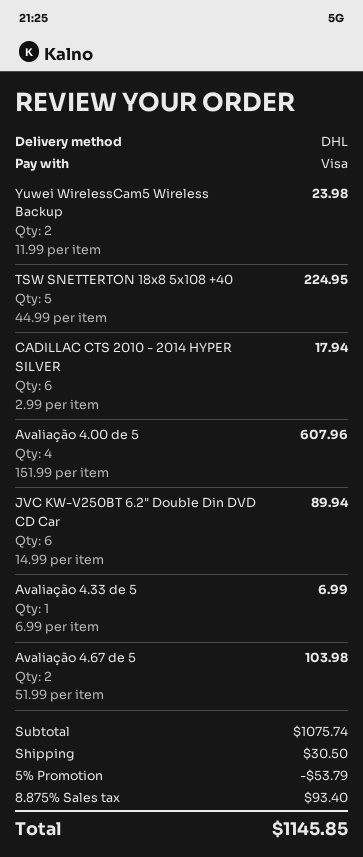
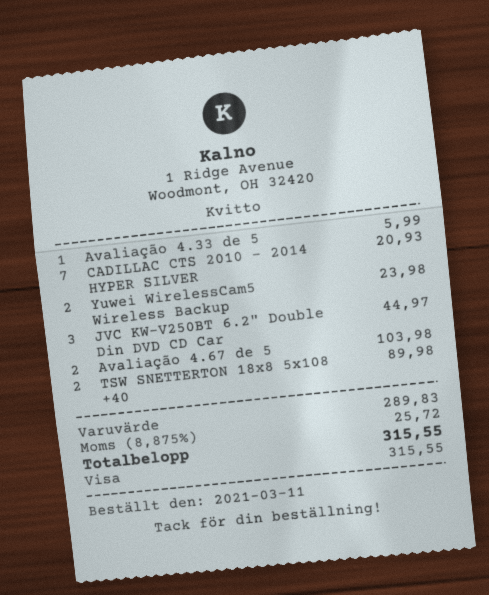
TSW SNETTERTON 18x8 5x108 +40: 5 for 224.95 -> 2 for 89.98
CADILLAC CTS 2010 - 2014 HYPER SILVER: 6 for 17.94 -> 7 for 20.93
Avaliação 4.00 de 5: 4 for 607.96 -> none
JVC KW-V250BT 6.2" Double Din DVD CD Car: 6 for 89.94 -> 3 for 44.97
Avaliação 4.33 de 5: 1 for 6.99 -> 1 for 5.99
subtotal: 1075.74 -> 289.83
discount: 5% = 53.79 -> none
shipping: 30.50 -> none
tax: 8.875% = 93.40 -> 8.875% = 25.72
total: 1145.85 -> 315.55

